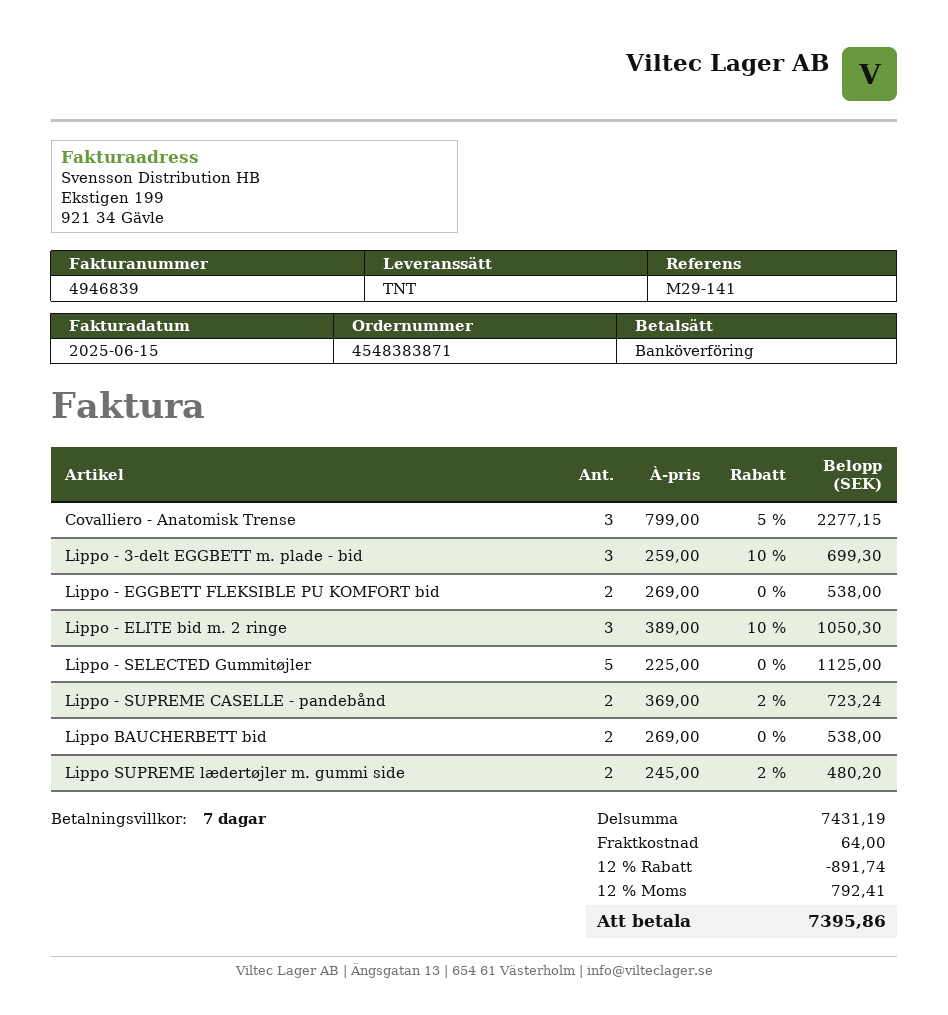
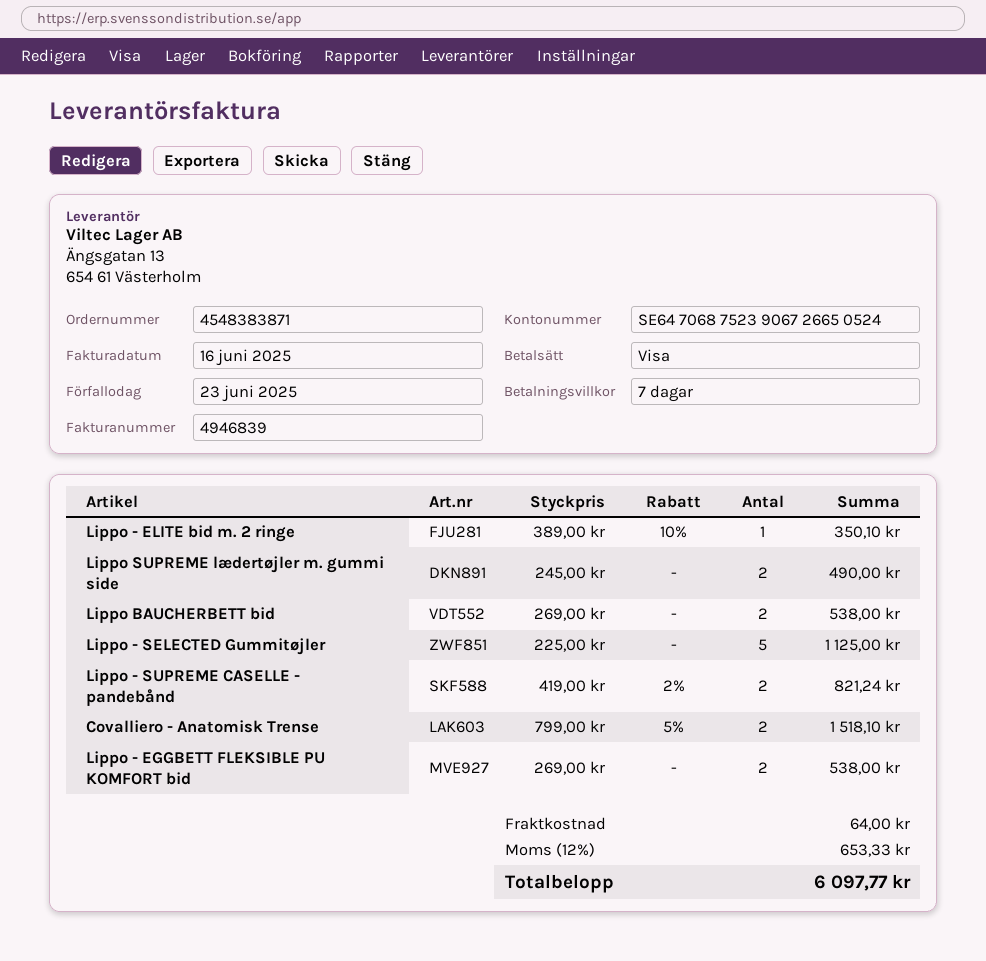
invoice date: 2025-06-15 -> 2025-06-16
payment method: bank transfer -> Visa
Covalliero - Anatomisk Trense: 3 x 799.00 - 5% = 2277.15 -> 2 x 799.00 - 5% = 1518.10
Lippo - 3-delt EGGBETT m. plade - bid: 3 x 259.00 - 10% = 699.30 -> none
Lippo - ELITE bid m. 2 ringe: 3 x 389.00 - 10% = 1050.30 -> 1 x 389.00 - 10% = 350.10
Lippo - SUPREME CASELLE - pandebånd: 2 x 369.00 - 2% = 723.24 -> 2 x 419.00 - 2% = 821.24
Lippo SUPREME lædertøjler m. gummi side: 2 x 245.00 - 2% = 480.20 -> 2 x 245.00 = 490.00
discount: 12% = 891.74 -> none
tax: 12% = 792.41 -> 12% = 653.33
total: 7395.86 -> 6097.77

